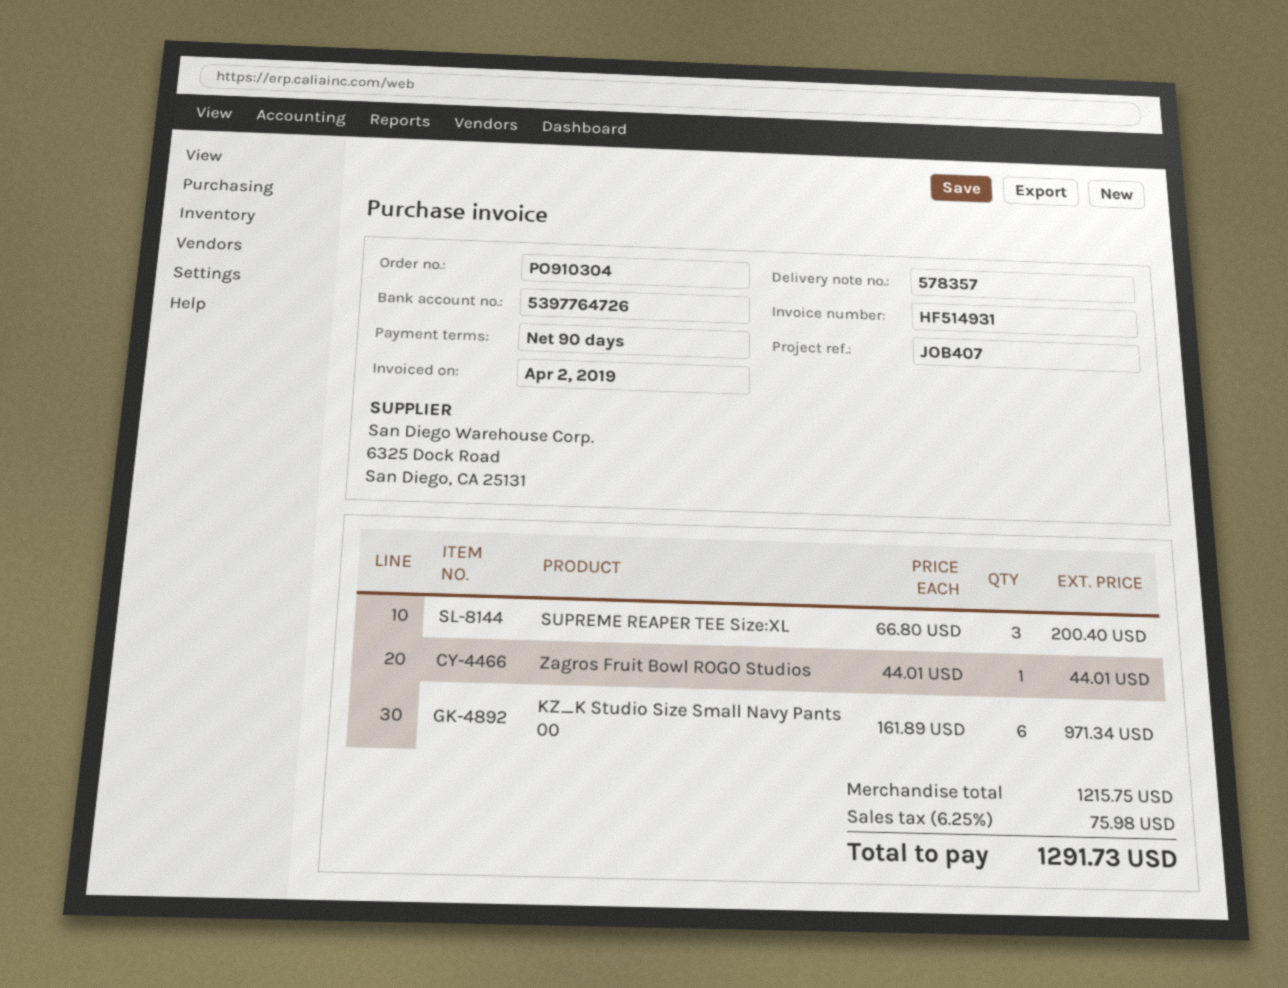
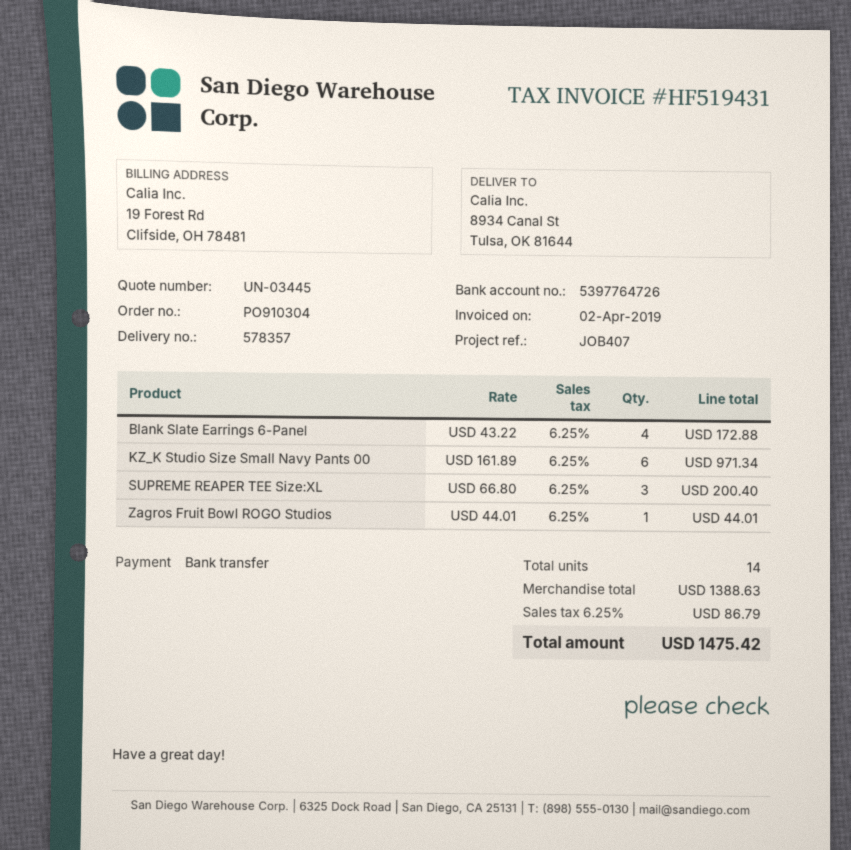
invoice number: HF514931 -> HF519431
Blank Slate Earrings 6-Panel: none -> 4 x 43.22 = 172.88
subtotal: 1215.75 -> 1388.63
tax: 6.25% = 75.98 -> 6.25% = 86.79
total: 1291.73 -> 1475.42

